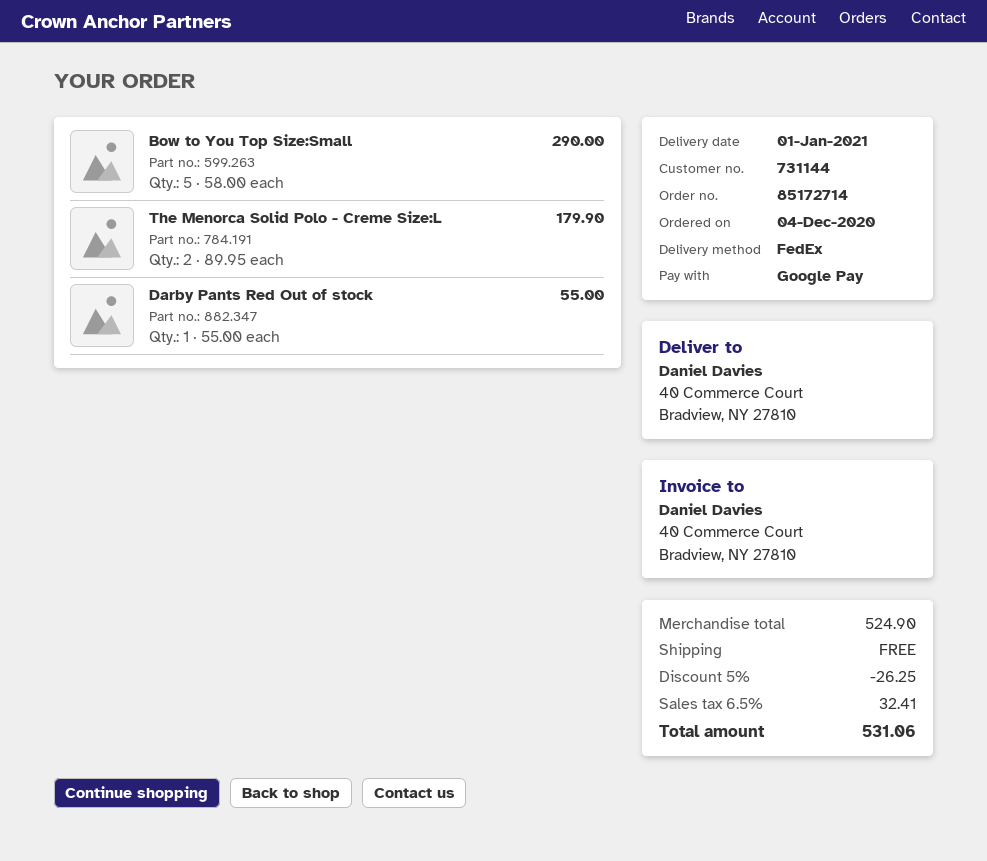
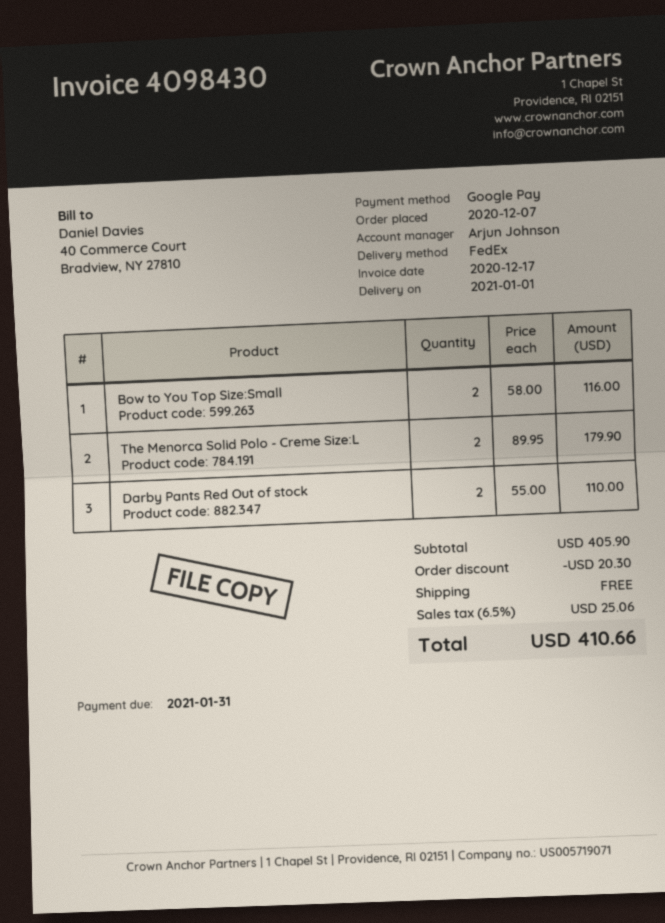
order date: 2020-12-04 -> 2020-12-07
Bow to You Top Size:Small: 5 x 58.00 = 290.00 -> 2 x 58.00 = 116.00
Darby Pants Red Out of stock: 1 x 55.00 = 55.00 -> 2 x 55.00 = 110.00
subtotal: 524.90 -> 405.90
discount: 26.25 -> 20.30
tax: 6.5% = 32.41 -> 6.5% = 25.06
total: 531.06 -> 410.66

